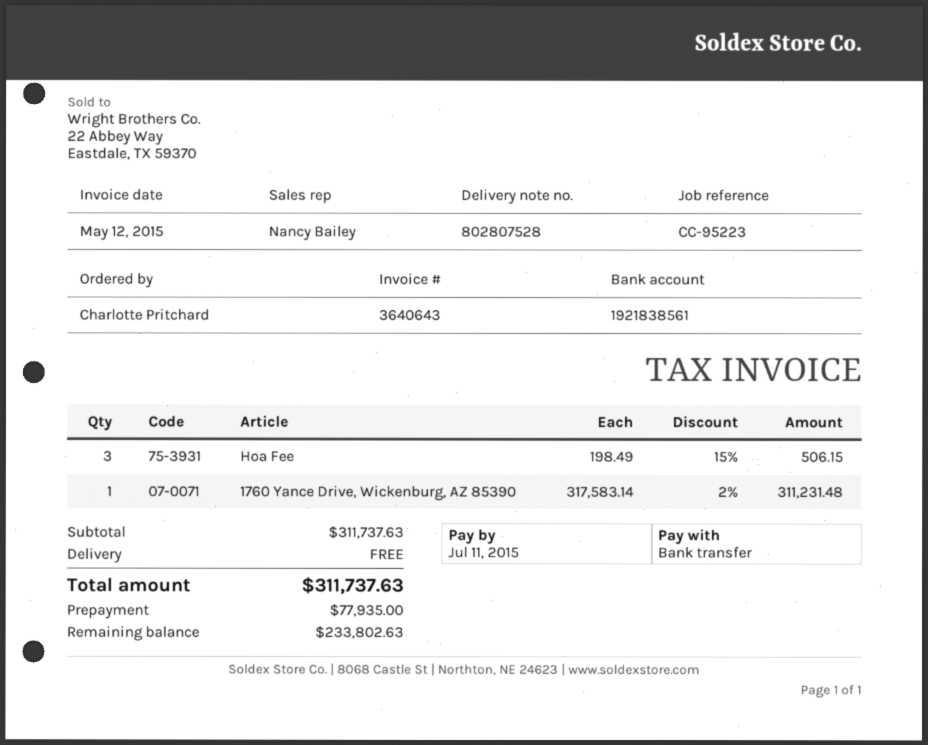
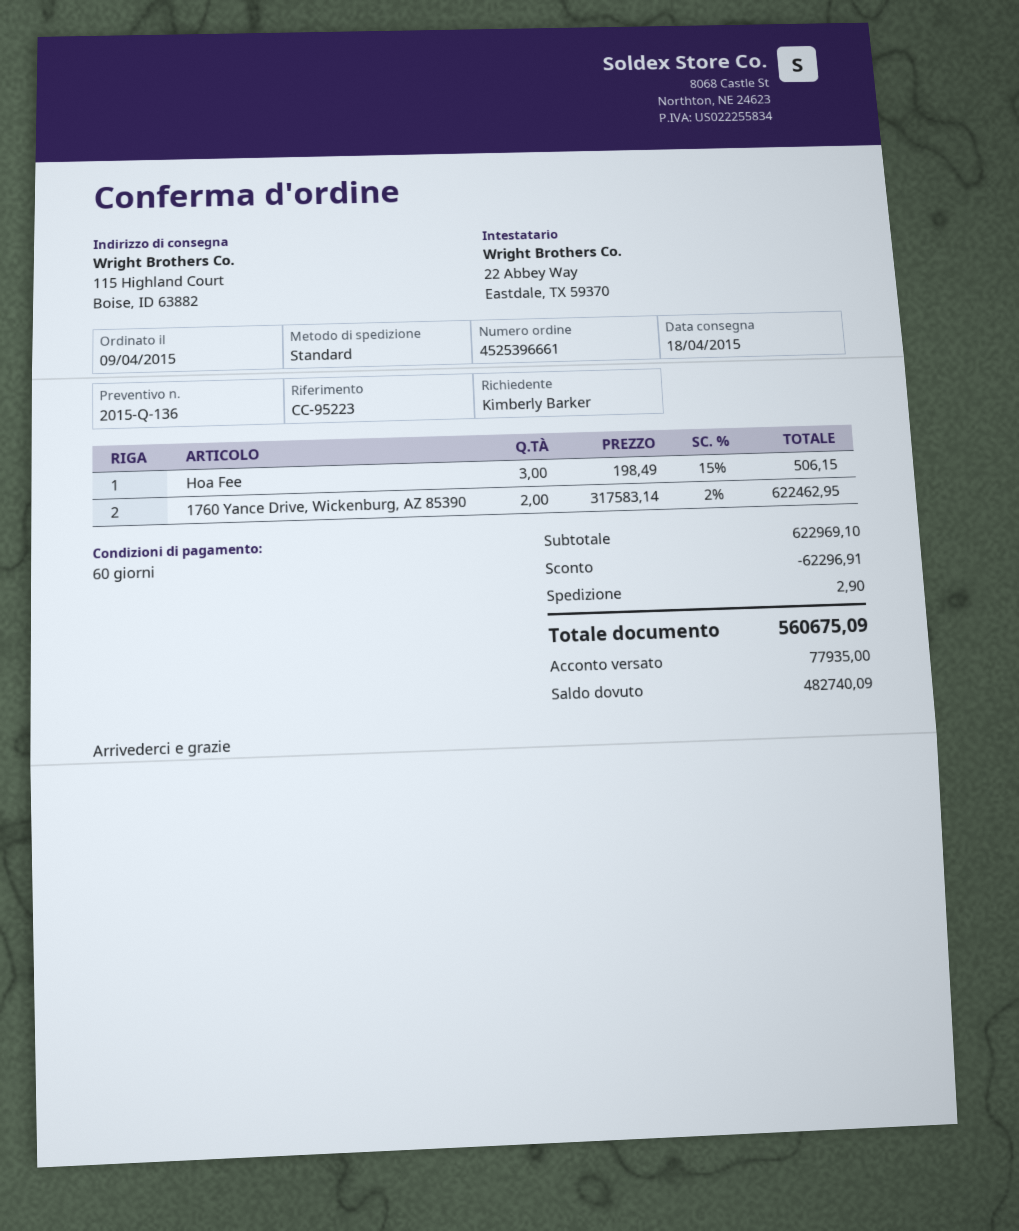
ordered by: Charlotte Pritchard -> Kimberly Barker
1760 Yance Drive, Wickenburg, AZ 85390: 1 x 317583.14 - 2% = 311231.48 -> 2 x 317583.14 - 2% = 622462.95
subtotal: 311737.63 -> 622969.10
discount: none -> 62296.91
shipping: 0.00 -> 2.90
total: 311737.63 -> 560675.09
balance: 233802.63 -> 482740.09

